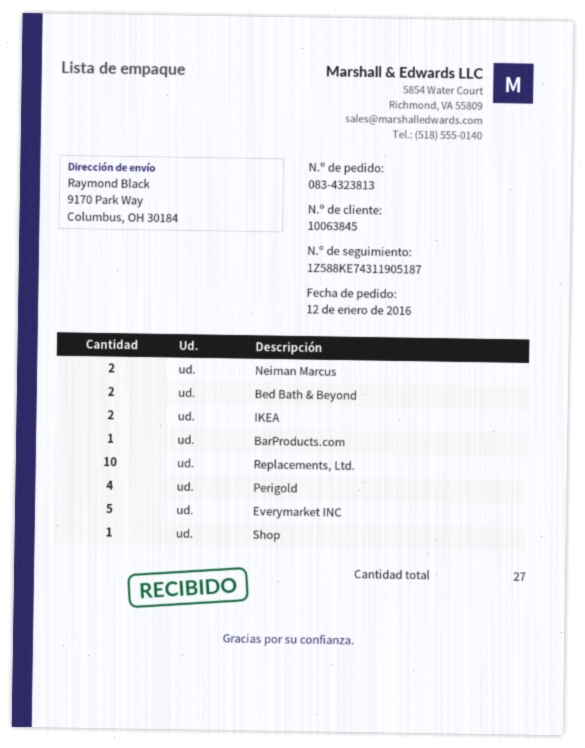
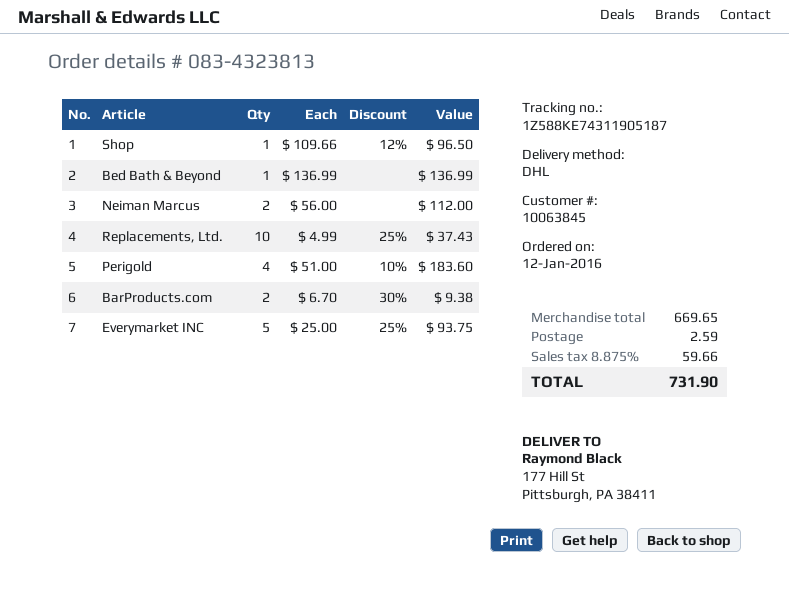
ship to: 9170 Park Way, Columbus, OH 30184 -> 177 Hill St, Pittsburgh, PA 38411
Bed Bath & Beyond: 2 -> 1
IKEA: 2 -> none
BarProducts.com: 1 -> 2

